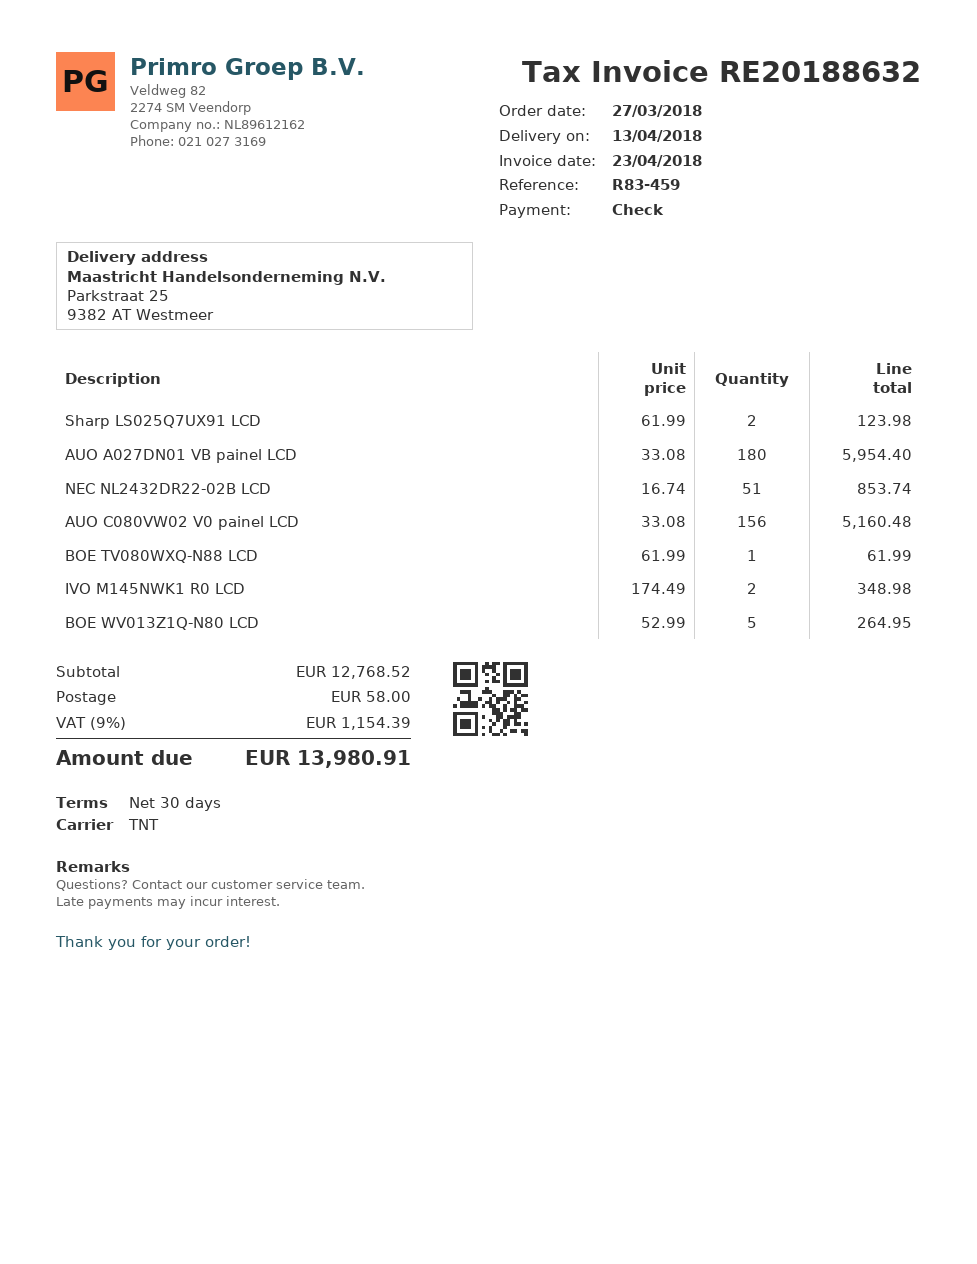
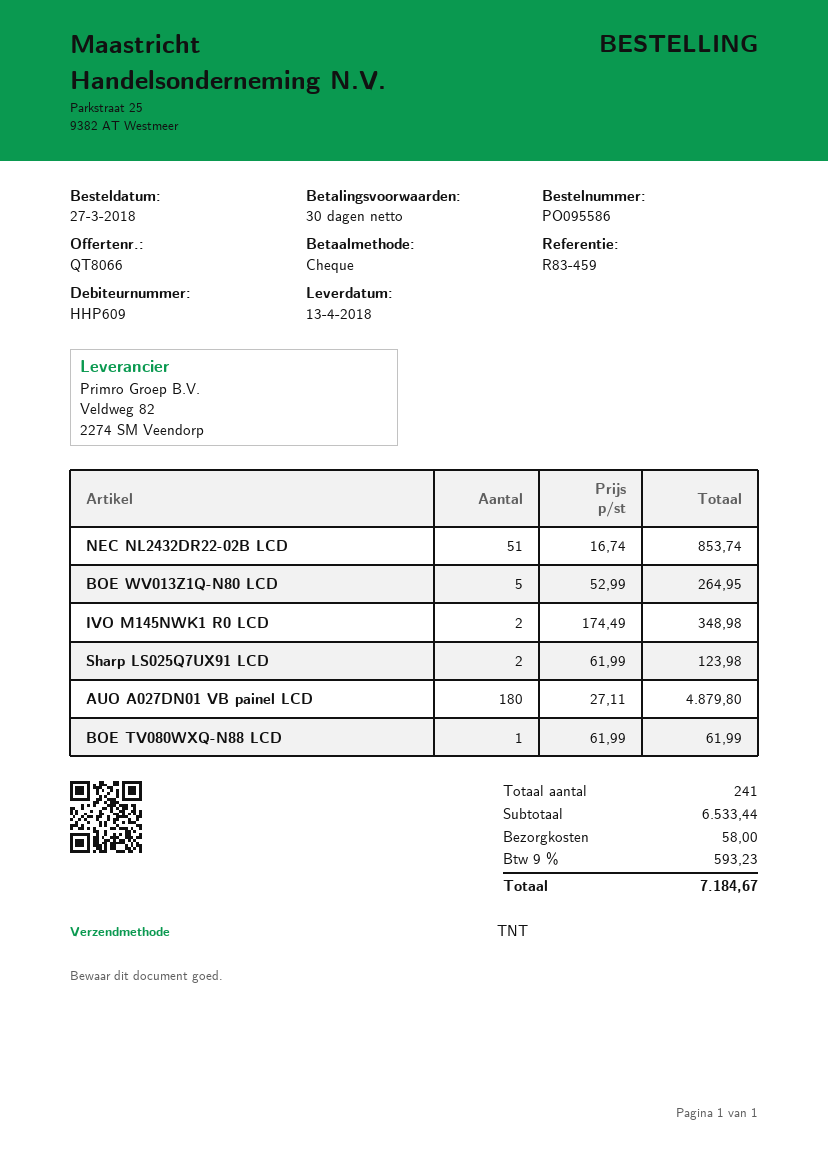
AUO A027DN01 VB painel LCD: 180 x 33.08 = 5954.40 -> 180 x 27.11 = 4879.80
AUO C080VW02 V0 painel LCD: 156 x 33.08 = 5160.48 -> none
subtotal: 12768.52 -> 6533.44
tax: 9% = 1154.39 -> 9% = 593.23
total: 13980.91 -> 7184.67

